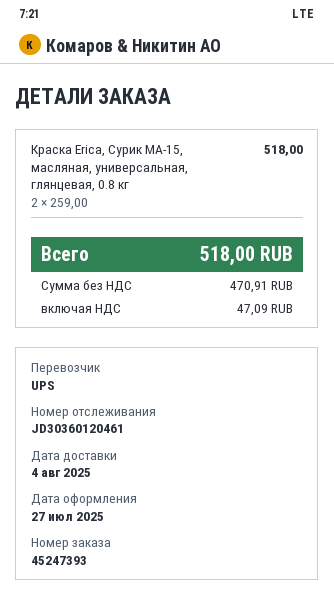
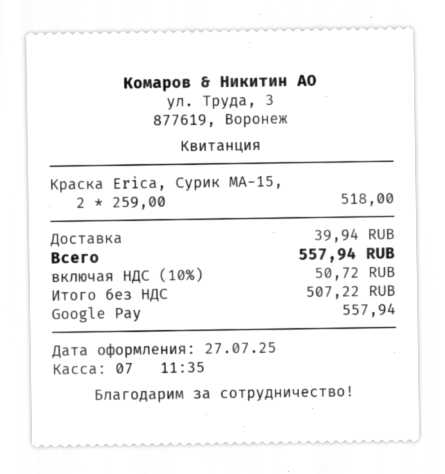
shipping: none -> 39.94
net: 470.91 -> 507.22
tax: 47.09 -> 50.72
total: 518.00 -> 557.94

